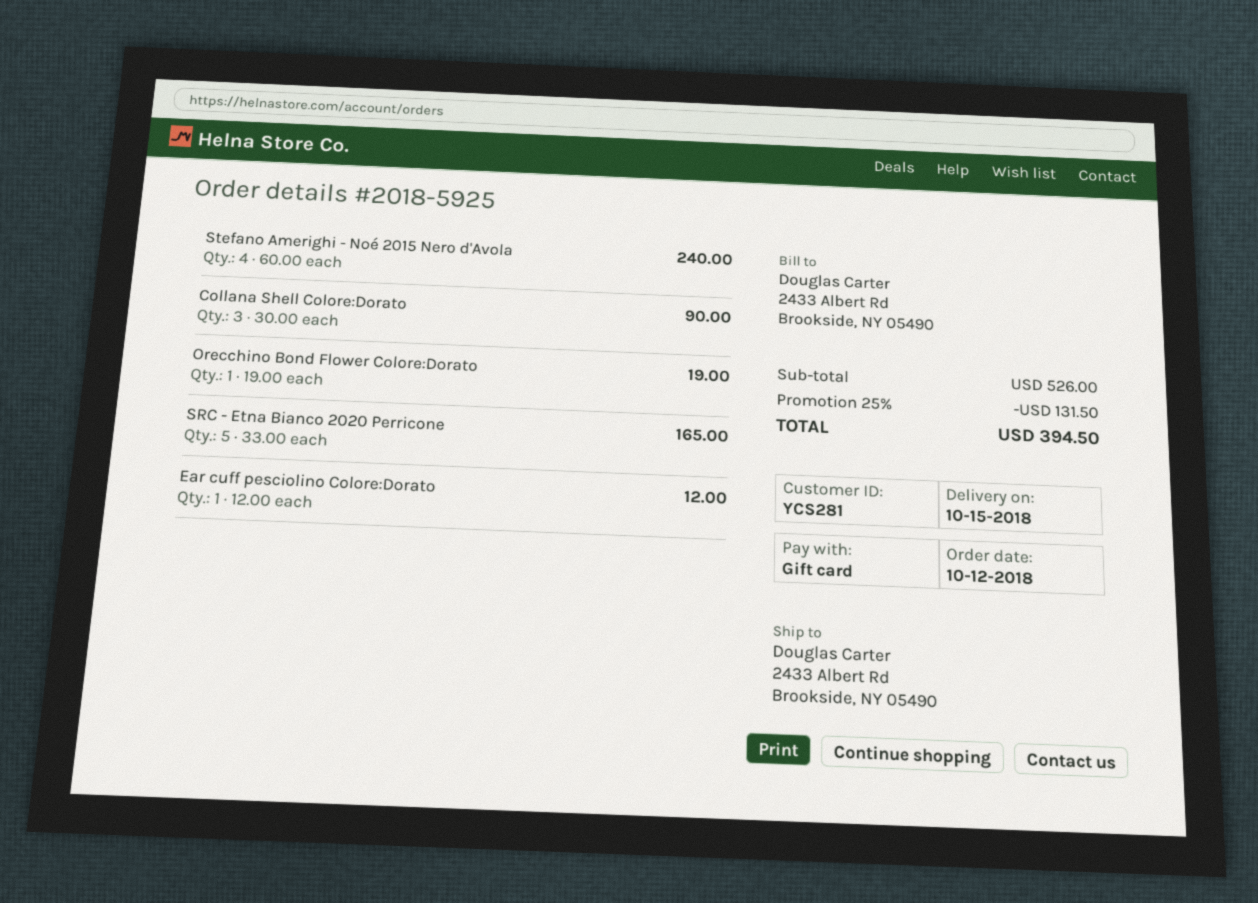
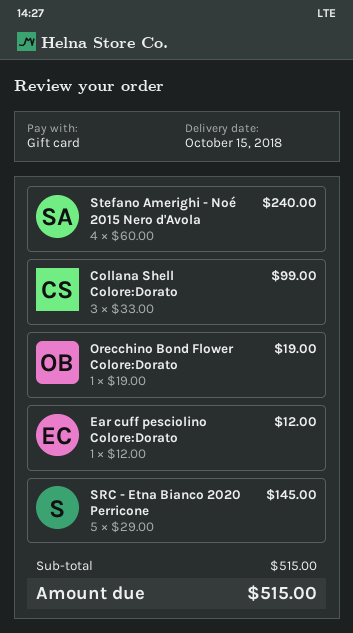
Collana Shell Colore:Dorato: 3 x 30.00 = 90.00 -> 3 x 33.00 = 99.00
SRC - Etna Bianco 2020 Perricone: 5 x 33.00 = 165.00 -> 5 x 29.00 = 145.00
subtotal: 526.00 -> 515.00
discount: 25% = 131.50 -> none
total: 394.50 -> 515.00

